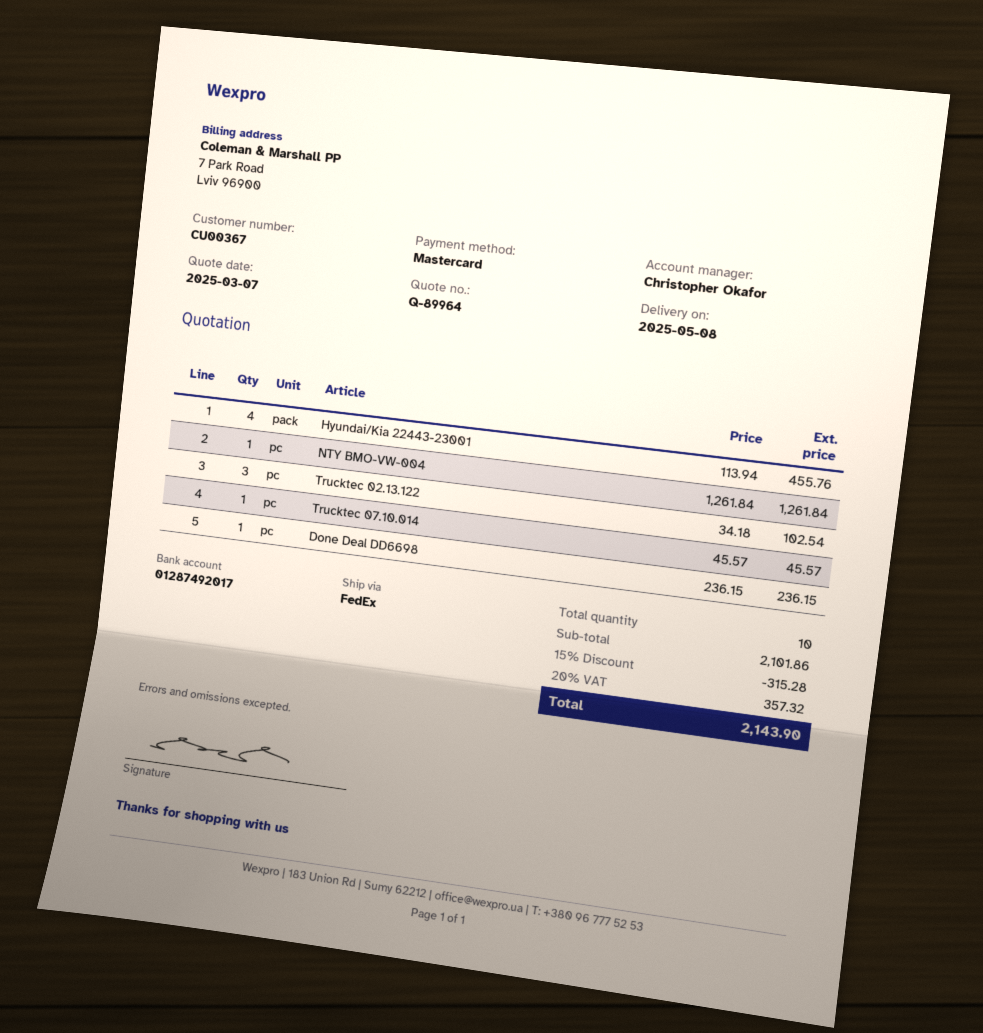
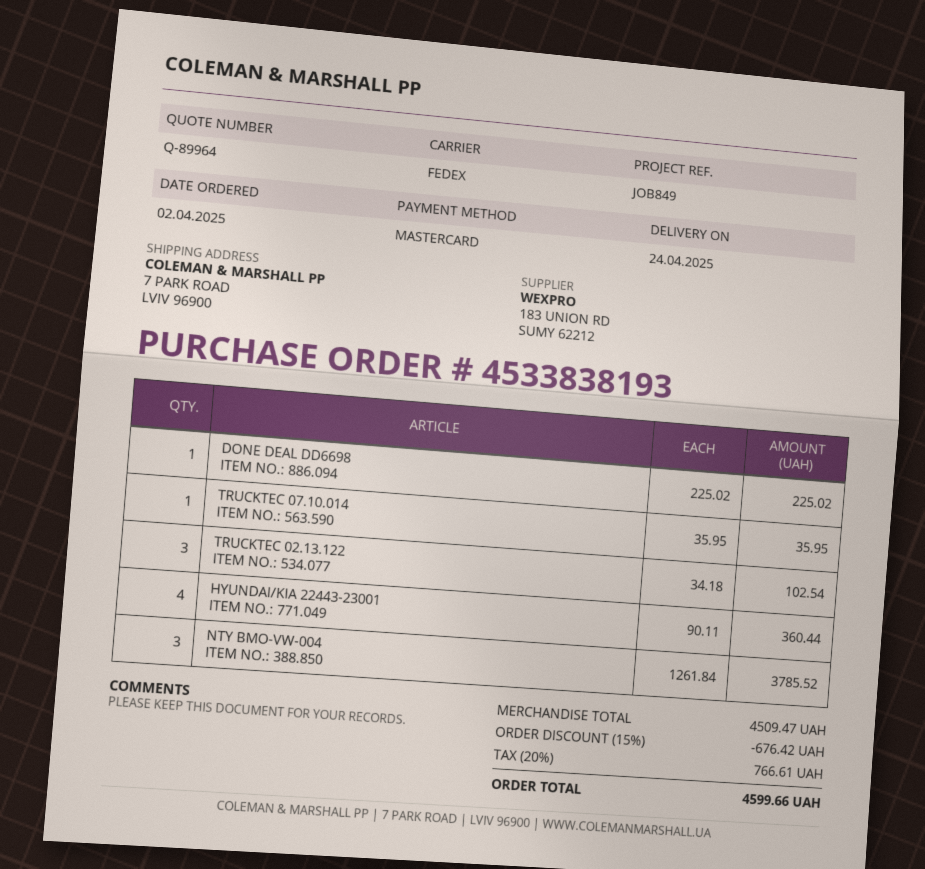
delivery date: 2025-05-08 -> 2025-04-24
Hyundai/Kia 22443-23001: 4 x 113.94 = 455.76 -> 4 x 90.11 = 360.44
NTY BMO-VW-004: 1 x 1261.84 = 1261.84 -> 3 x 1261.84 = 3785.52
Trucktec 07.10.014: 1 x 45.57 = 45.57 -> 1 x 35.95 = 35.95
Done Deal DD6698: 1 x 236.15 = 236.15 -> 1 x 225.02 = 225.02
subtotal: 2101.86 -> 4509.47
discount: 15% = 315.28 -> 15% = 676.42
tax: 20% = 357.32 -> 20% = 766.61
total: 2143.90 -> 4599.66

